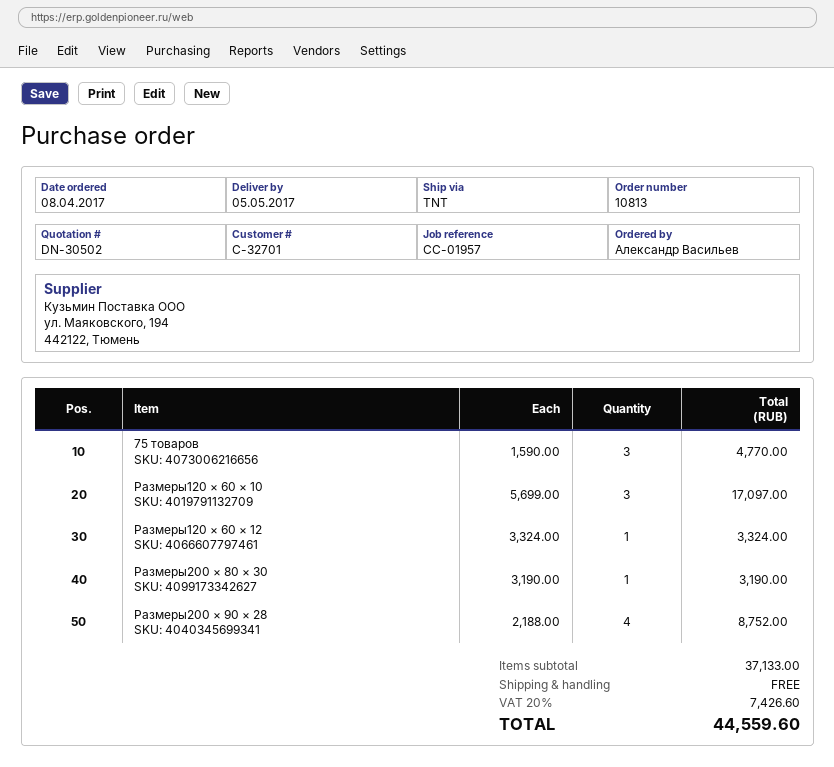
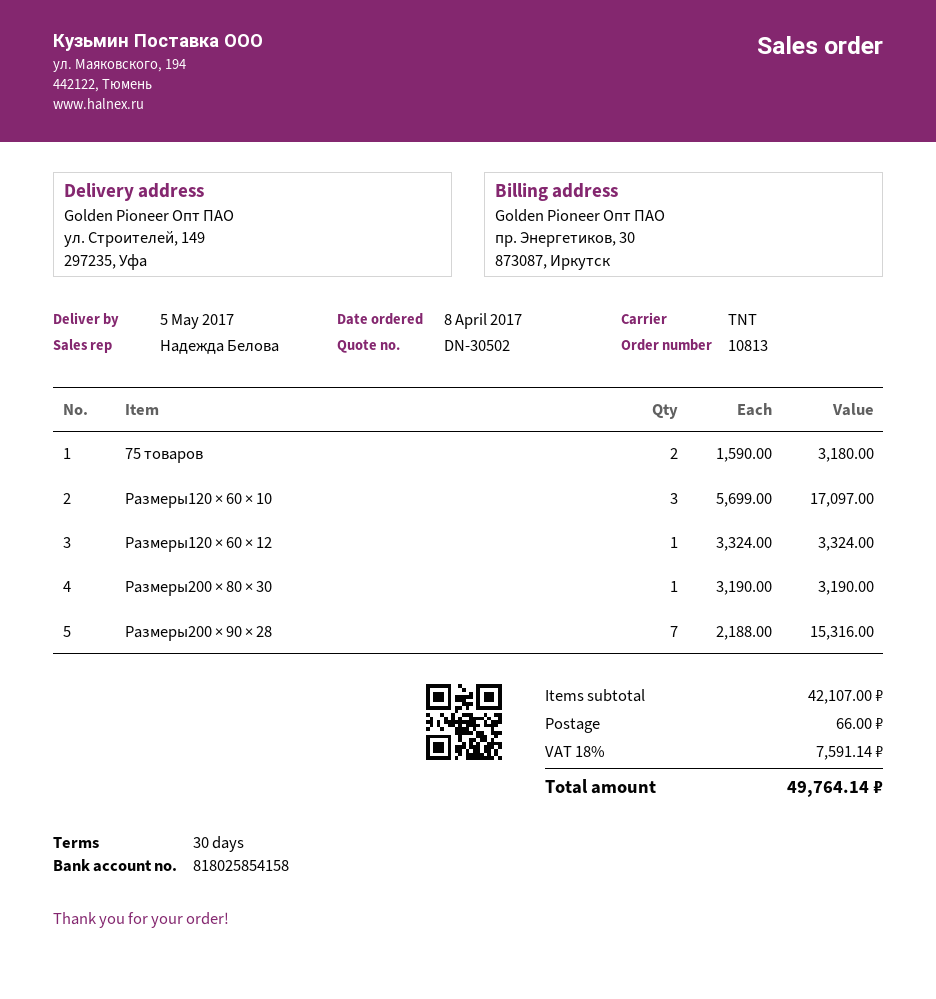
75 товаров: 3 x 1590.00 = 4770.00 -> 2 x 1590.00 = 3180.00
Размеры200 × 90 × 28: 4 x 2188.00 = 8752.00 -> 7 x 2188.00 = 15316.00
subtotal: 37133.00 -> 42107.00
shipping: 0.00 -> 66.00
tax: 20% = 7426.60 -> 18% = 7591.14
total: 44559.60 -> 49764.14

